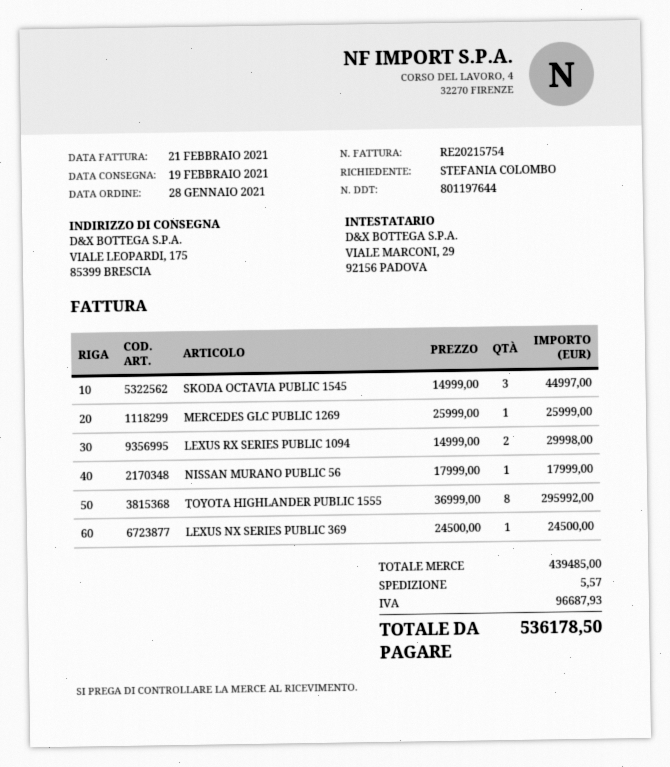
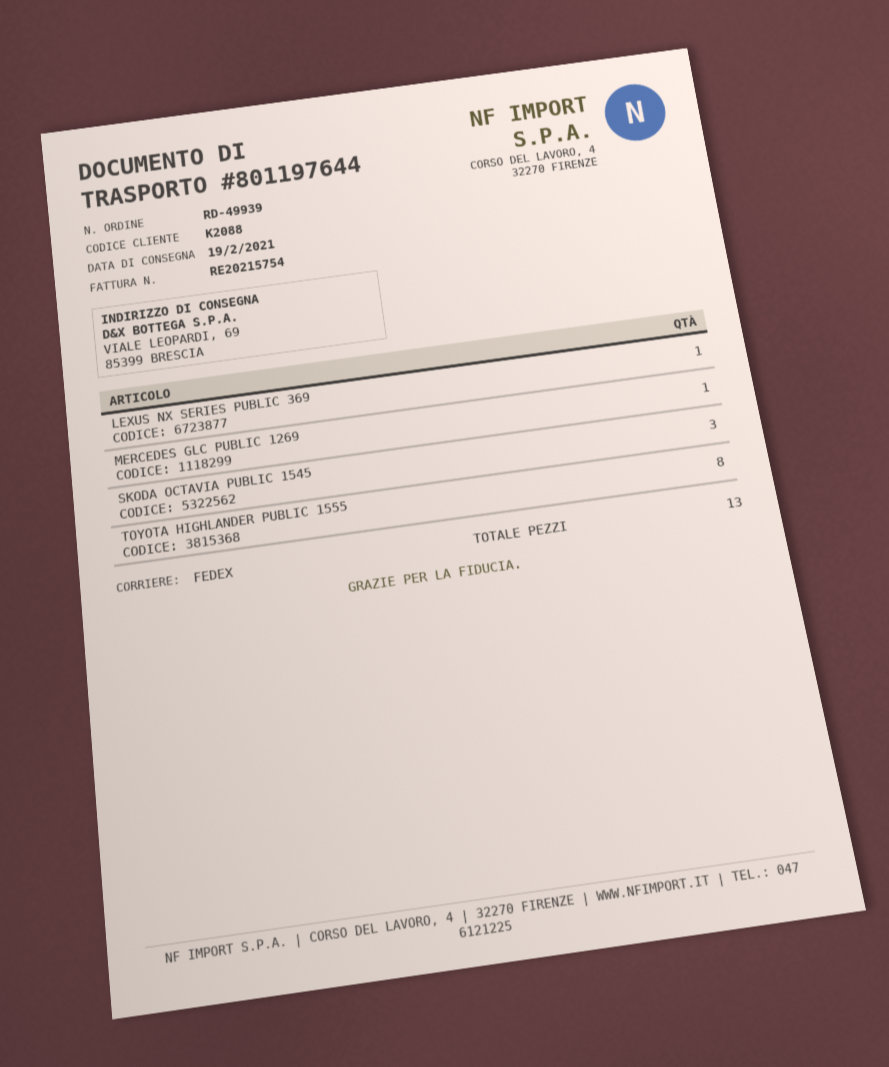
ship to: VIALE LEOPARDI, 175, 85399 BRESCIA -> VIALE LEOPARDI, 69, 85399 BRESCIA
LEXUS RX SERIES PUBLIC 1094: 2 -> none
NISSAN MURANO PUBLIC 56: 1 -> none

